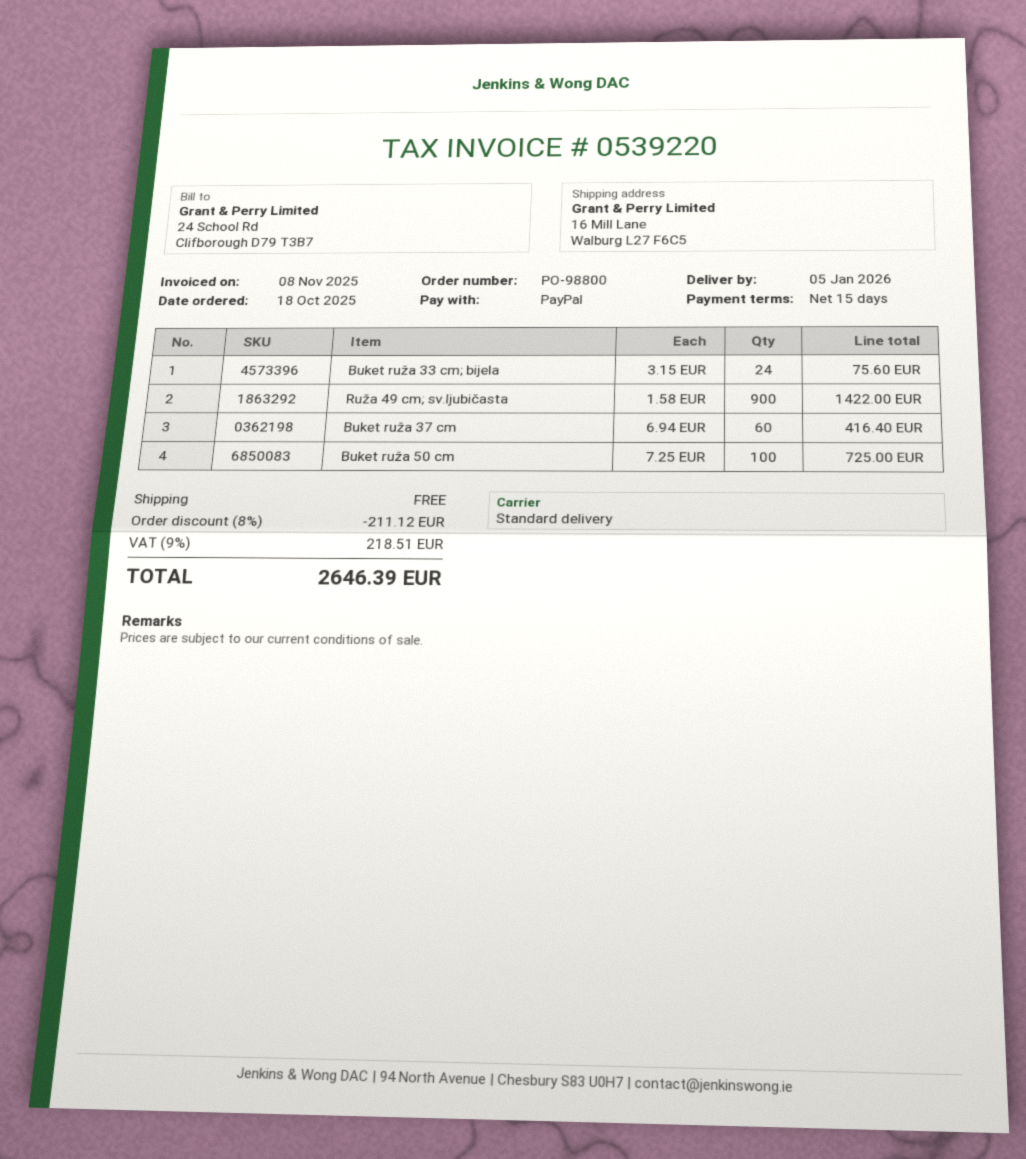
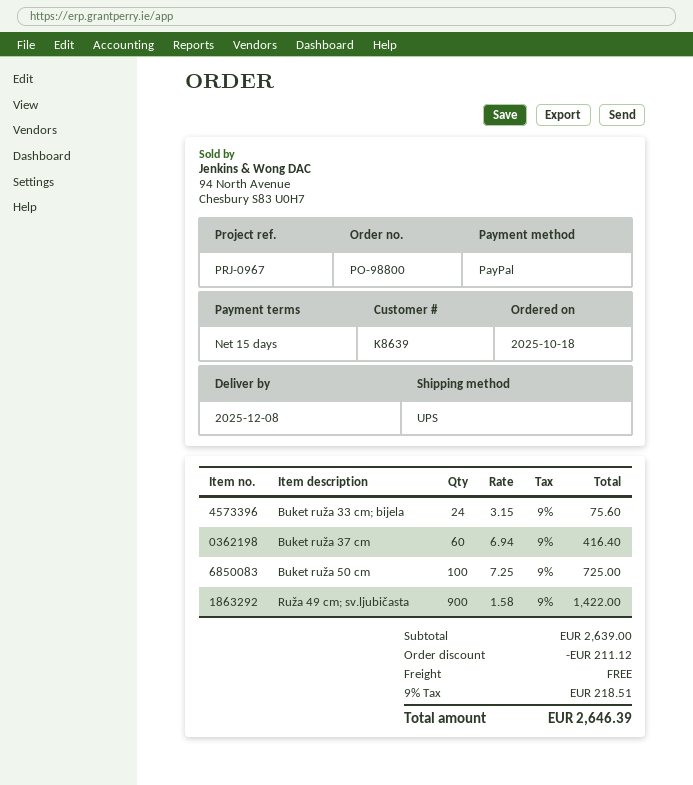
delivery date: 2026-01-05 -> 2025-12-08
shipping method: standard -> UPS

